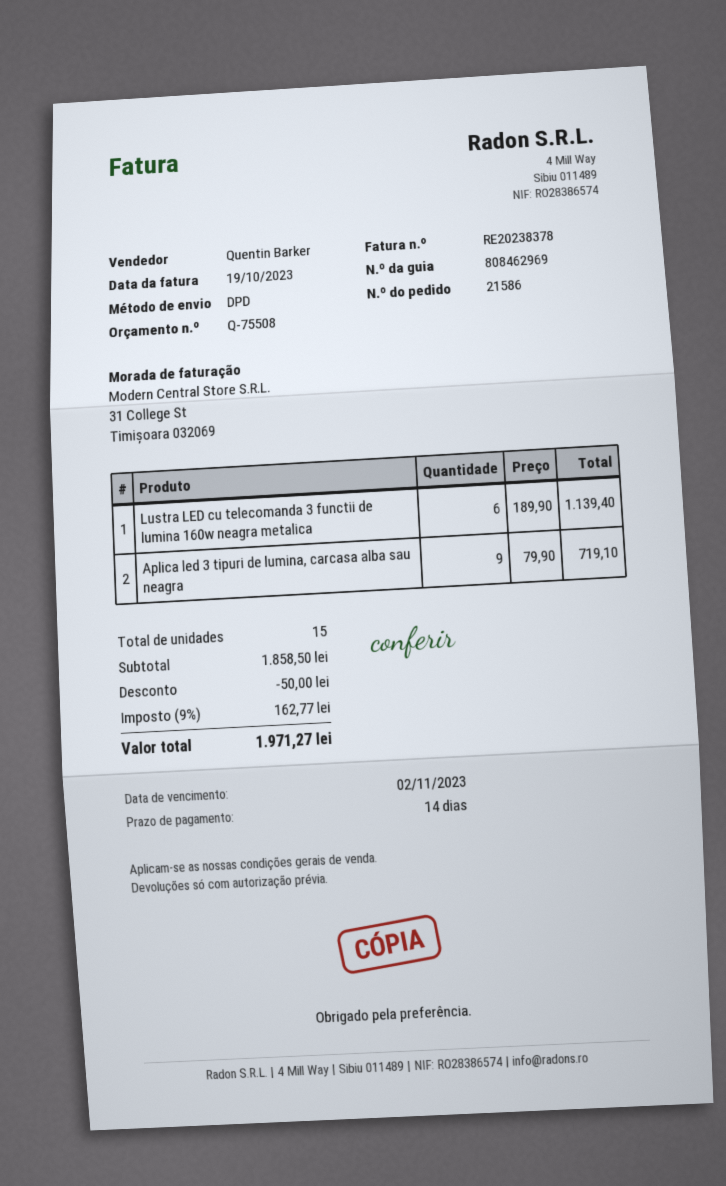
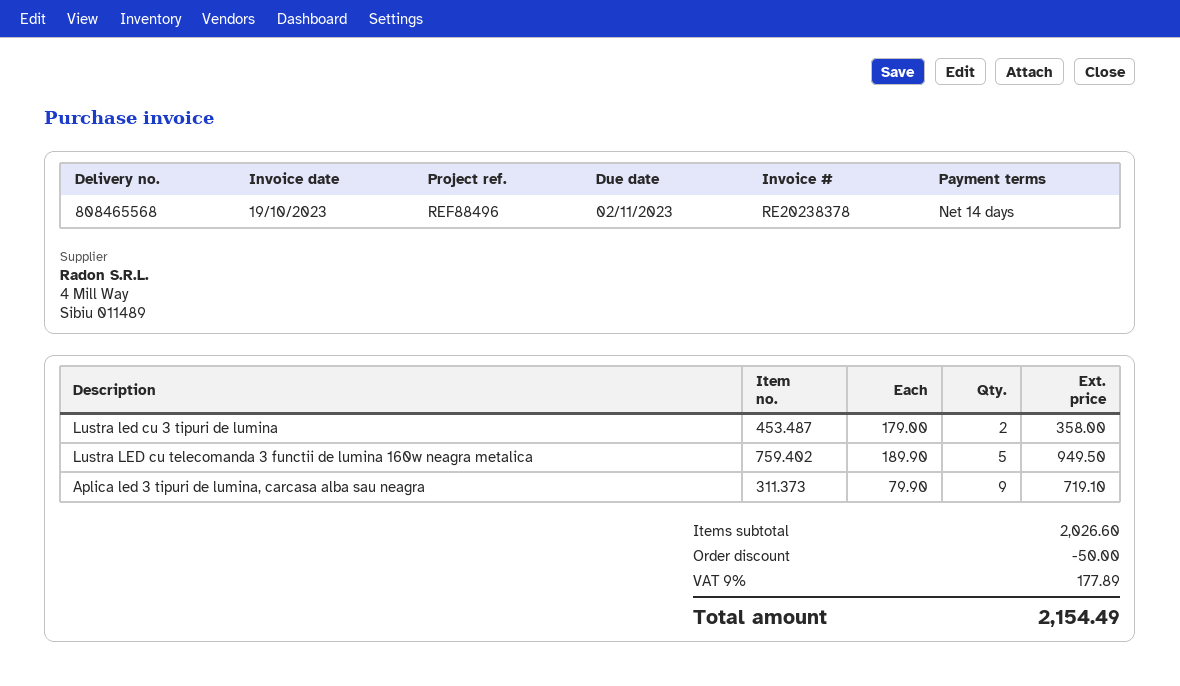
delivery note number: 808462969 -> 808465568
Lustra LED cu telecomanda 3 functii de lumina 160w neagra metalica: 6 x 189.90 = 1139.40 -> 5 x 189.90 = 949.50
Lustra led cu 3 tipuri de lumina: none -> 2 x 179.00 = 358.00
subtotal: 1858.50 -> 2026.60
tax: 9% = 162.77 -> 9% = 177.89
total: 1971.27 -> 2154.49

